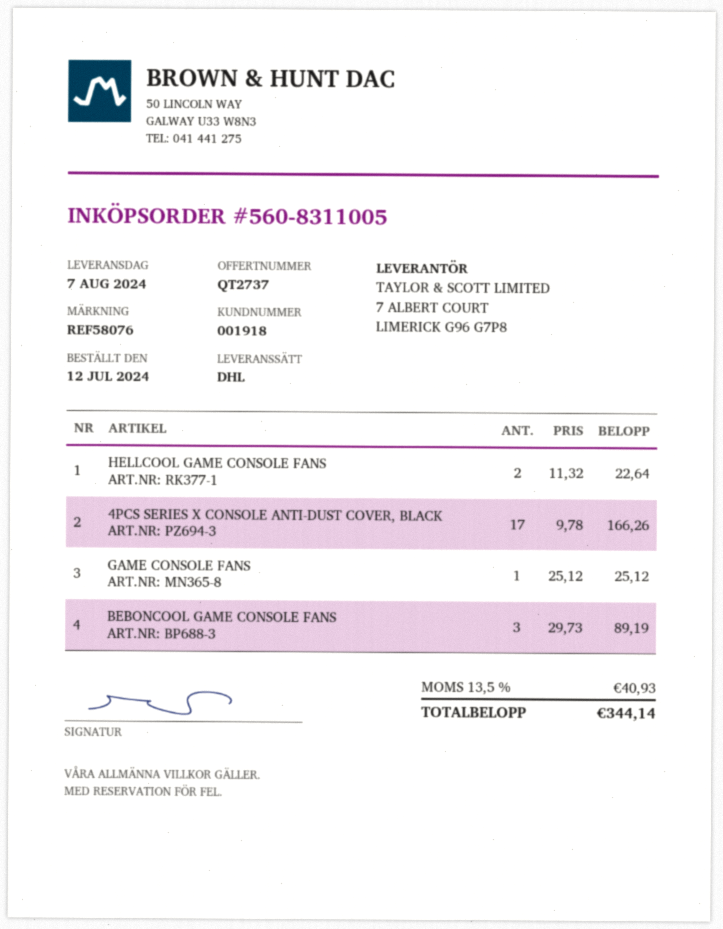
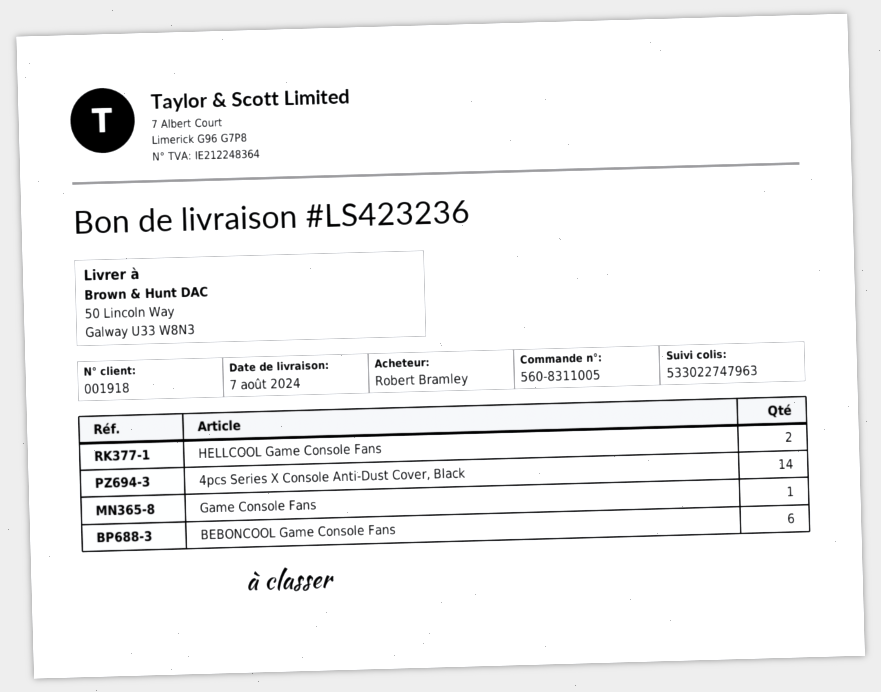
4PCS SERIES X CONSOLE ANTI-DUST COVER, BLACK: 17 -> 14
BEBONCOOL GAME CONSOLE FANS: 3 -> 6

